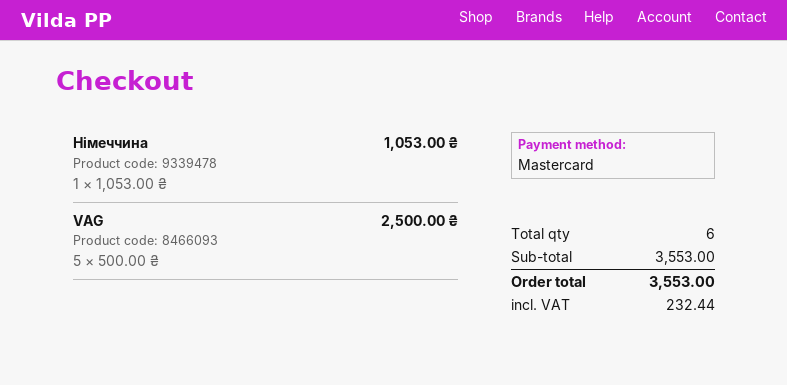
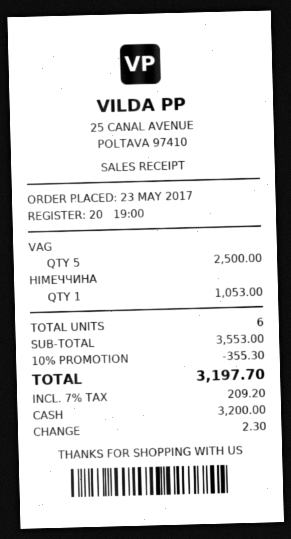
payment method: Mastercard -> cash
discount: none -> 10% = 355.30
tax: 232.44 -> 209.20
total: 3553.00 -> 3197.70

